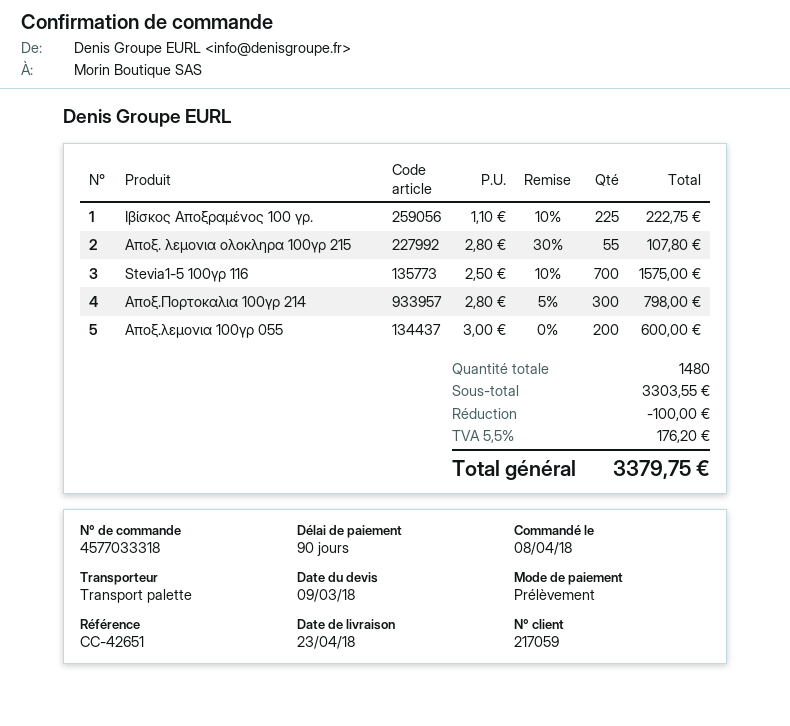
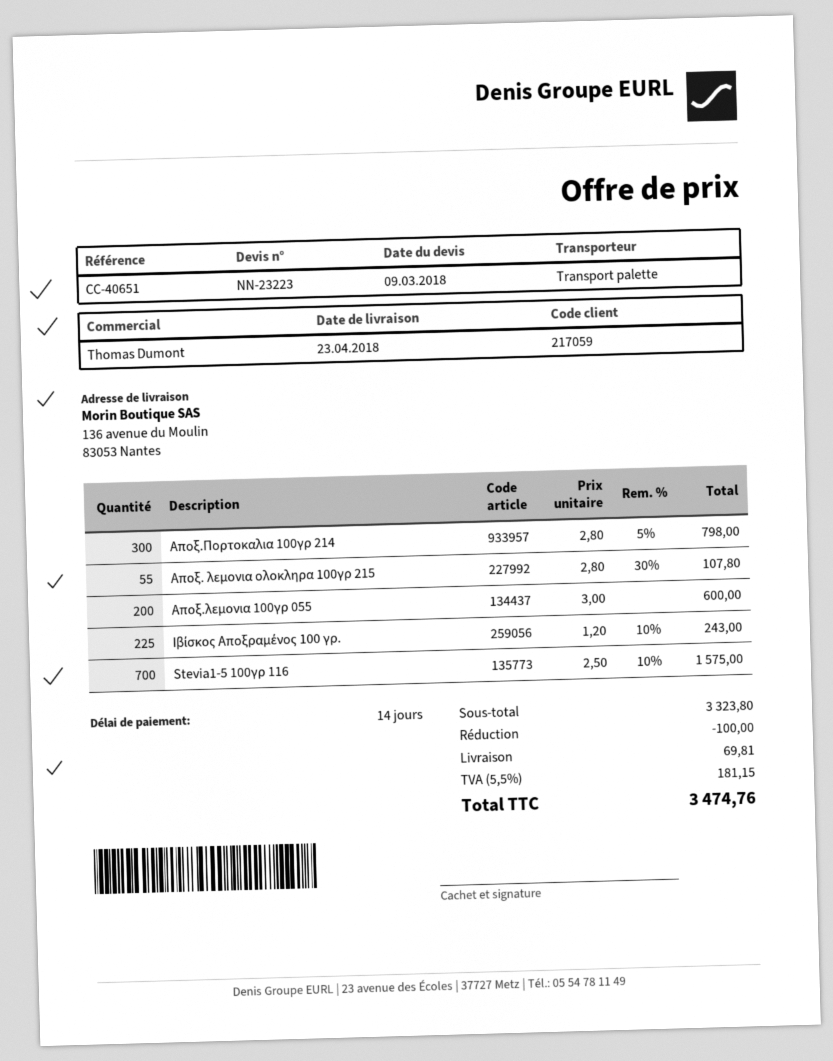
payment terms: 90 days -> 14 days
reference: CC-42651 -> CC-40651
Ιβίσκος Αποξραμένος 100 γρ.: 225 x 1.10 - 10% = 222.75 -> 225 x 1.20 - 10% = 243.00
subtotal: 3303.55 -> 3323.80
shipping: none -> 69.81
tax: 5.5% = 176.20 -> 5.5% = 181.15
total: 3379.75 -> 3474.76

